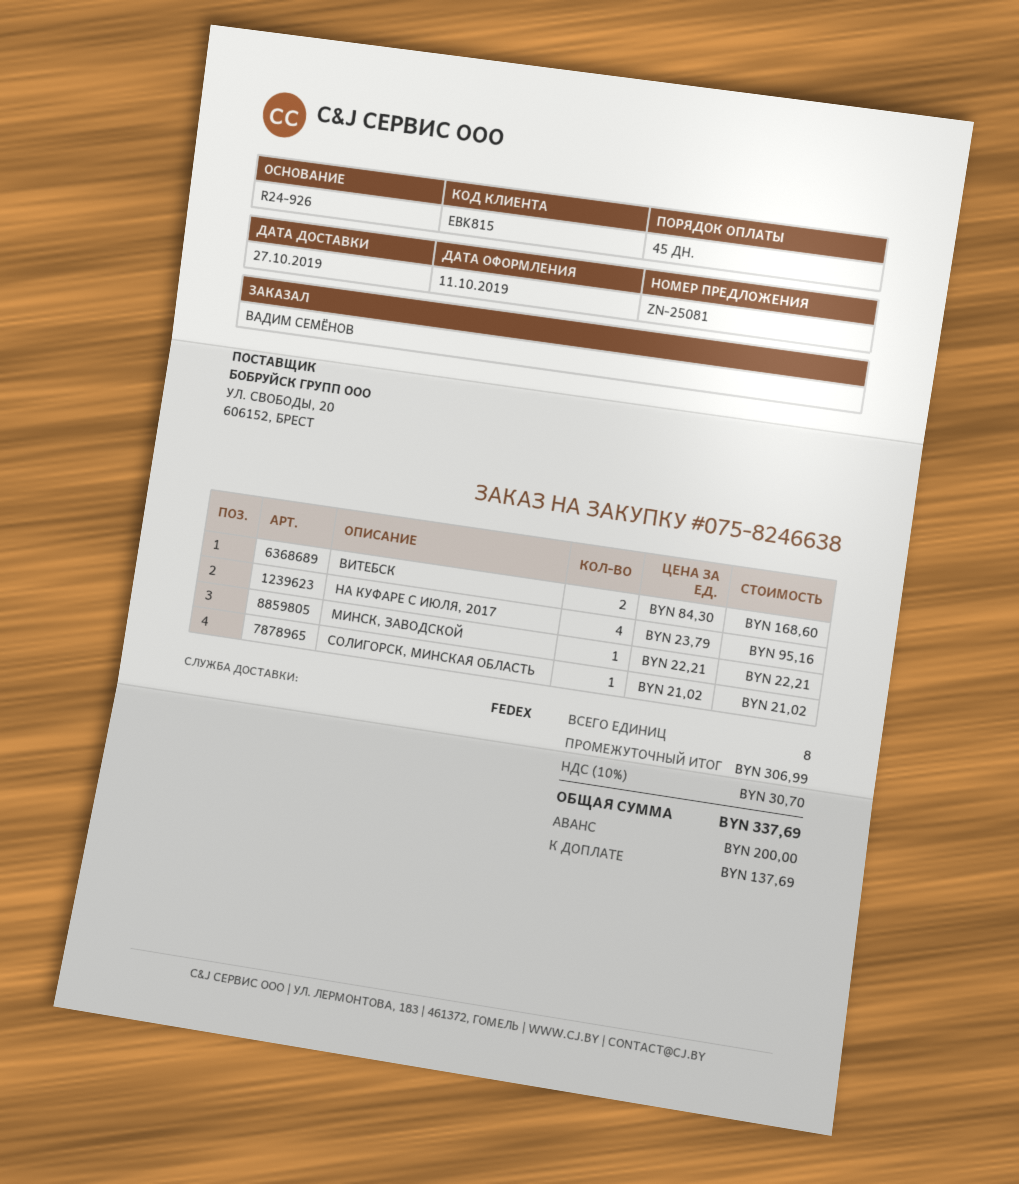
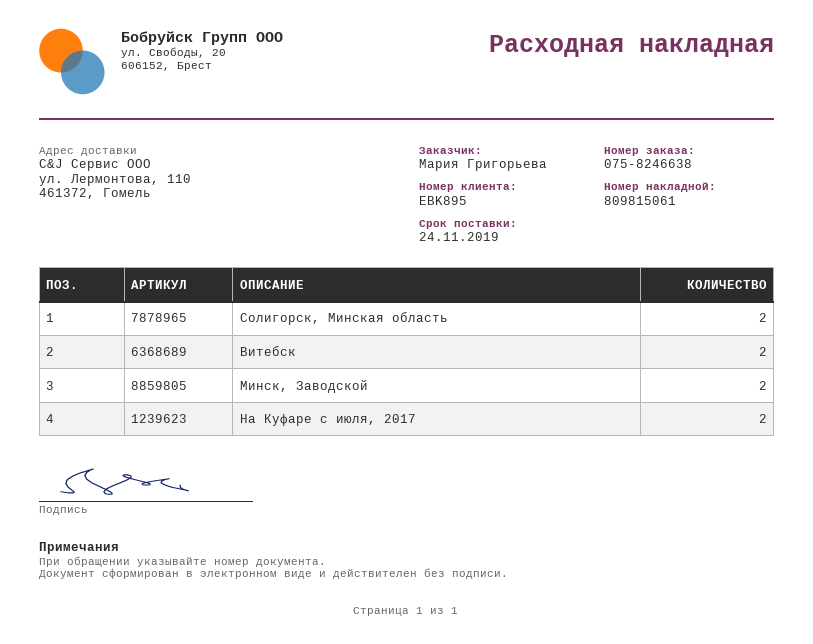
delivery date: 2019-10-27 -> 2019-11-24
customer number: EBK815 -> EBK895
ordered by: ВАДИМ СЕМЁНОВ -> Мария Григорьева
НА КУФАРЕ С ИЮЛЯ, 2017: 4 -> 2
МИНСК, ЗАВОДСКОЙ: 1 -> 2
СОЛИГОРСК, МИНСКАЯ ОБЛАСТЬ: 1 -> 2

